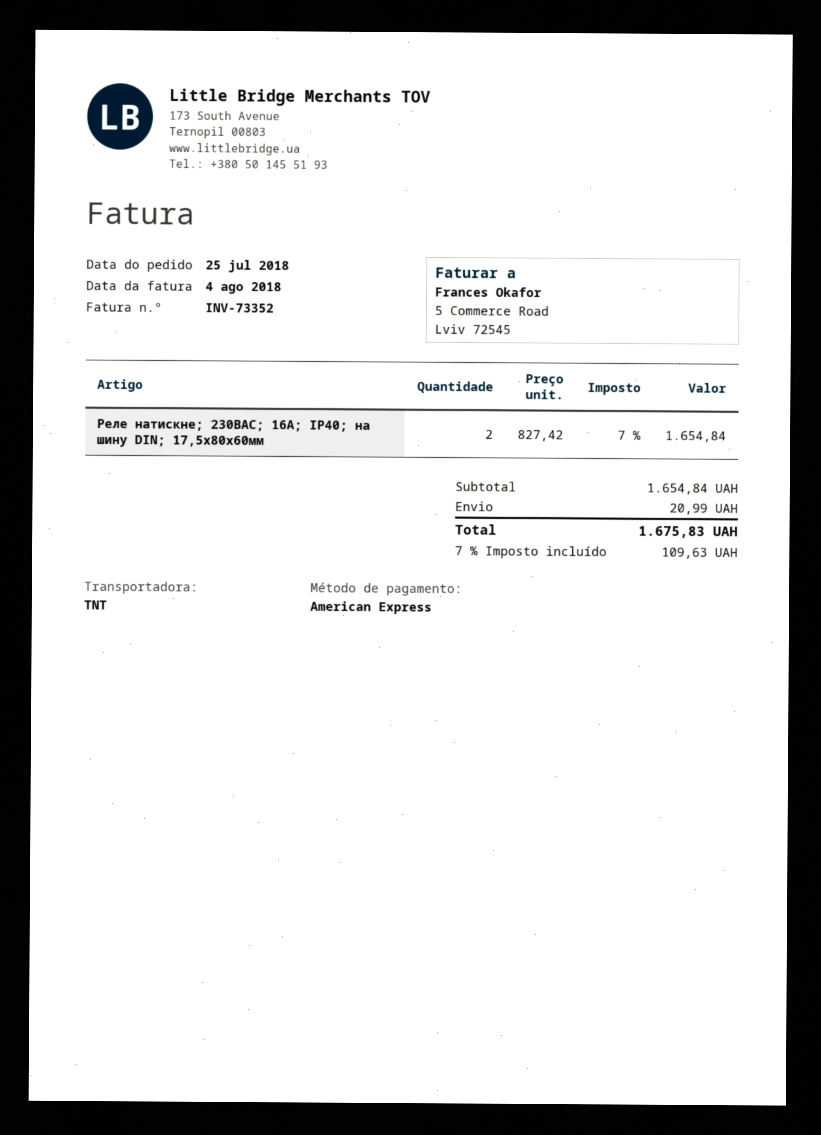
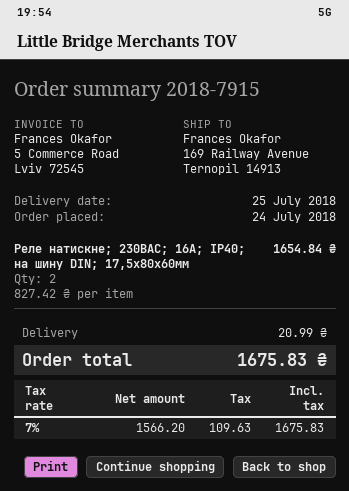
order date: 2018-07-25 -> 2018-07-24

